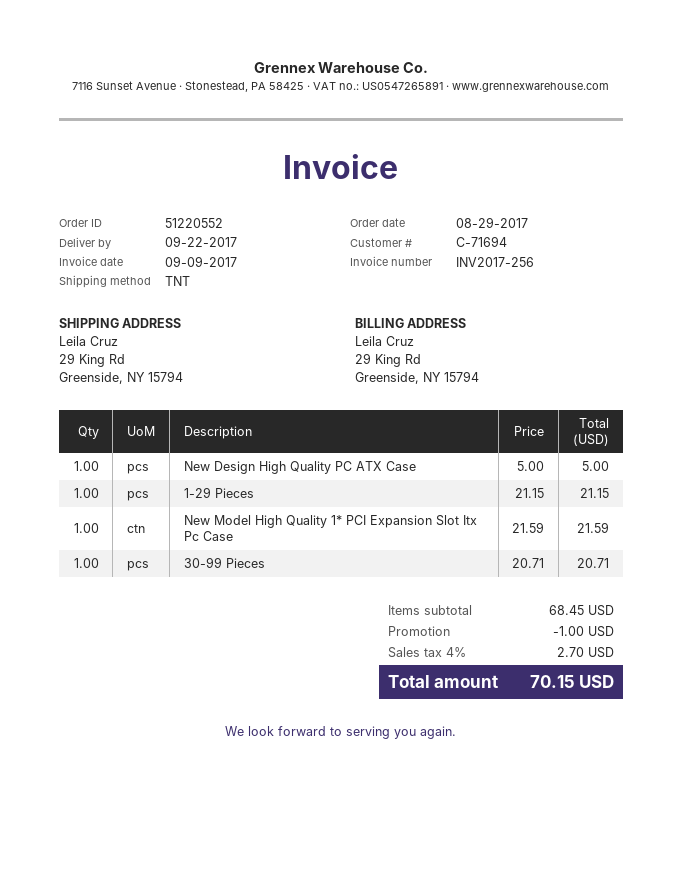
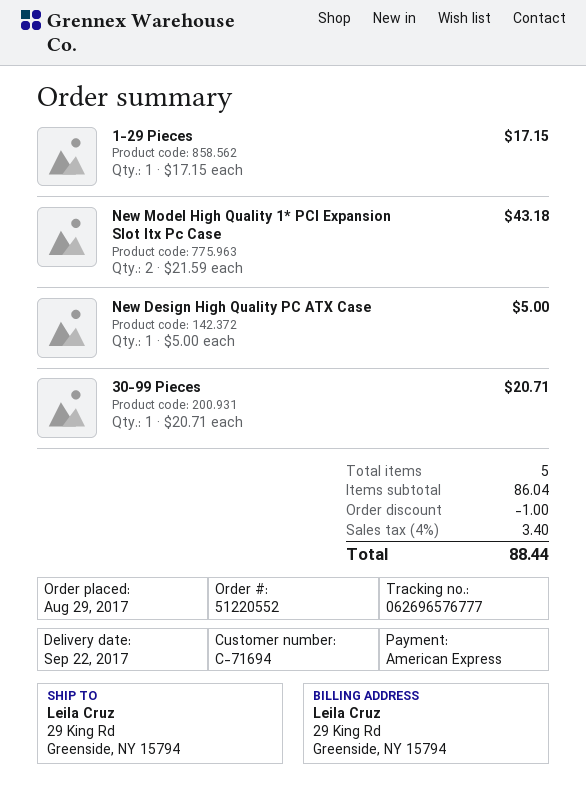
1-29 Pieces: 1 x 21.15 = 21.15 -> 1 x 17.15 = 17.15
New Model High Quality 1* PCI Expansion Slot Itx Pc Case: 1 x 21.59 = 21.59 -> 2 x 21.59 = 43.18
subtotal: 68.45 -> 86.04
tax: 4% = 2.70 -> 4% = 3.40
total: 70.15 -> 88.44

